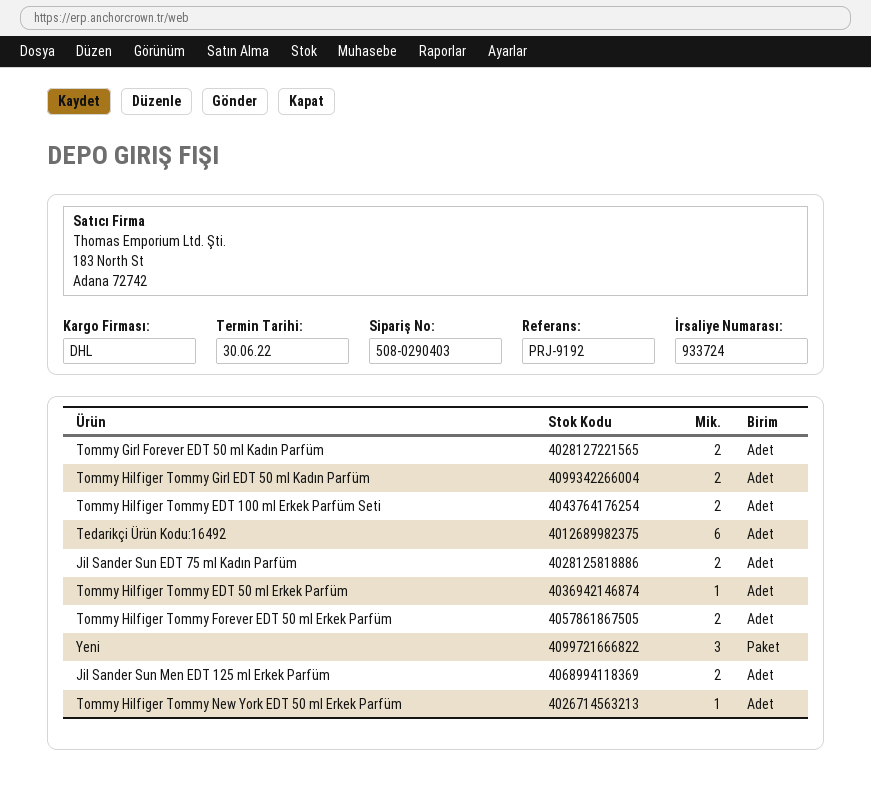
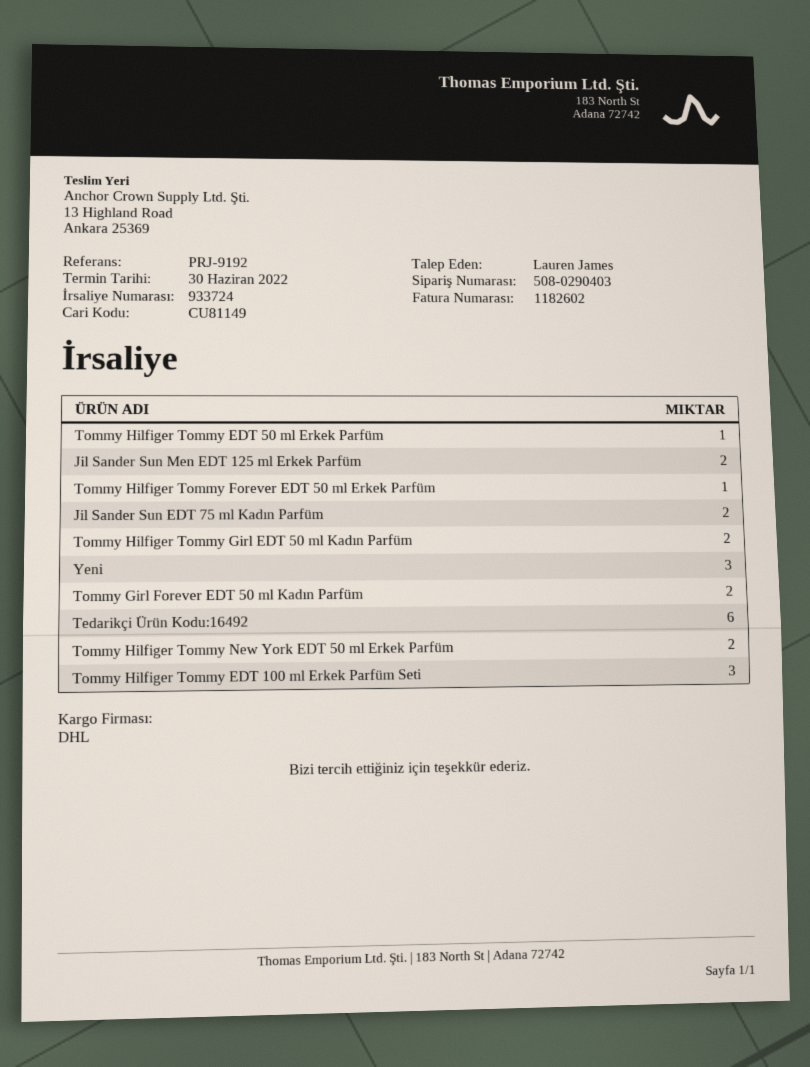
Tommy Hilfiger Tommy EDT 100 ml Erkek Parfüm Seti: 2 -> 3
Tommy Hilfiger Tommy Forever EDT 50 ml Erkek Parfüm: 2 -> 1
Tommy Hilfiger Tommy New York EDT 50 ml Erkek Parfüm: 1 -> 2

